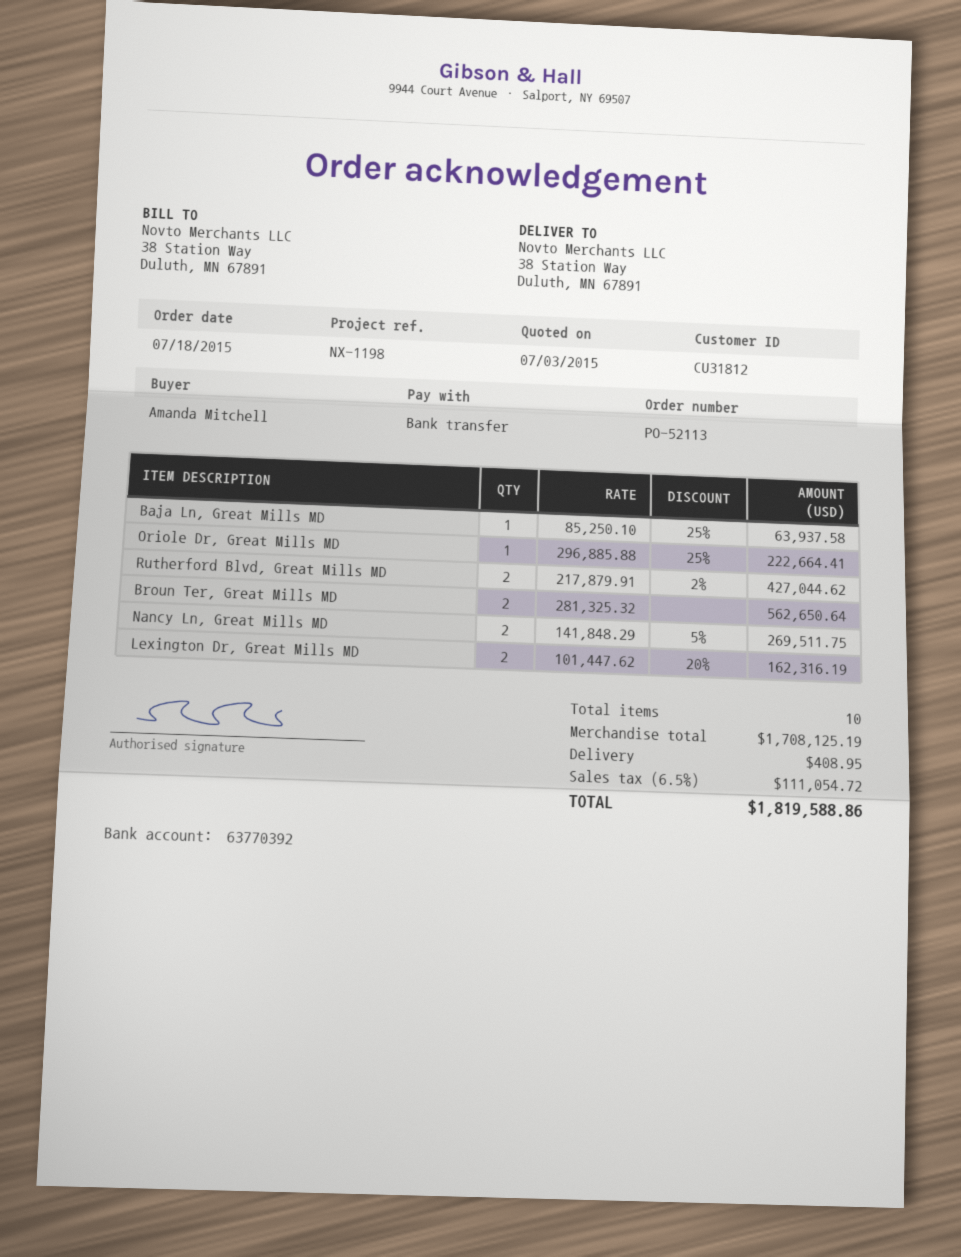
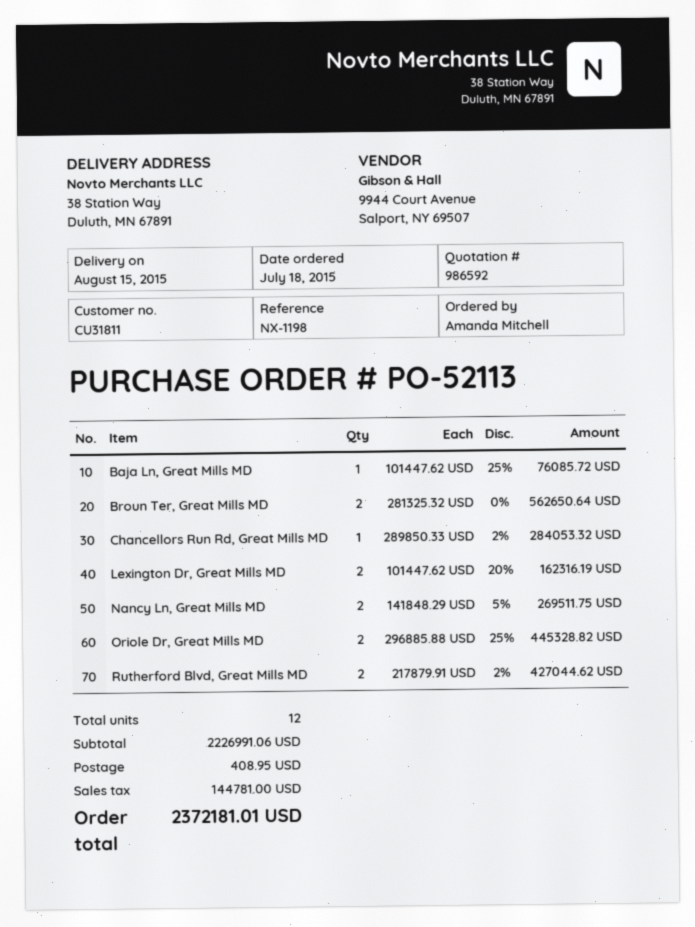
customer number: CU31812 -> CU31811
Baja Ln, Great Mills MD: 1 x 85250.10 - 25% = 63937.58 -> 1 x 101447.62 - 25% = 76085.72
Oriole Dr, Great Mills MD: 1 x 296885.88 - 25% = 222664.41 -> 2 x 296885.88 - 25% = 445328.82
Chancellors Run Rd, Great Mills MD: none -> 1 x 289850.33 - 2% = 284053.32
total quantity: 10 -> 12
subtotal: 1708125.19 -> 2226991.06
tax: 111054.72 -> 144781.00
total: 1819588.86 -> 2372181.01

